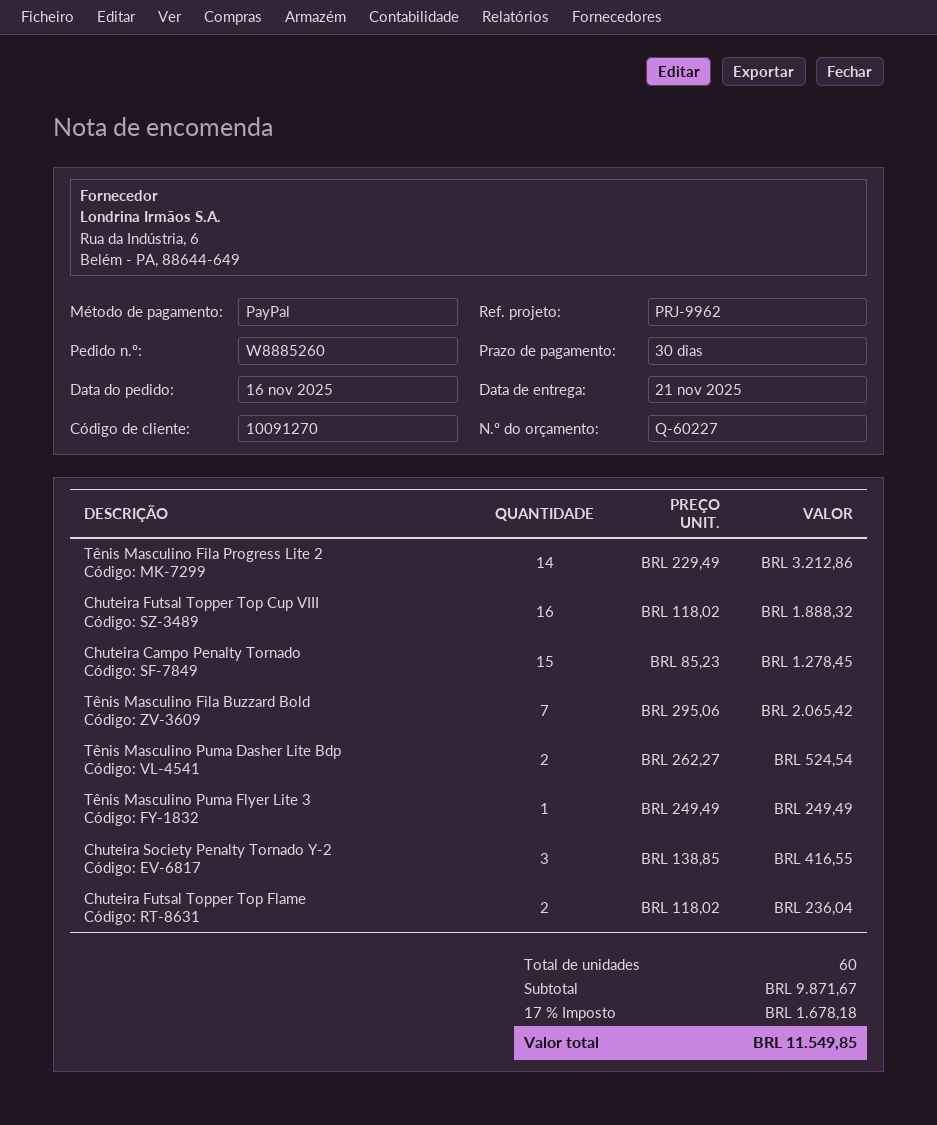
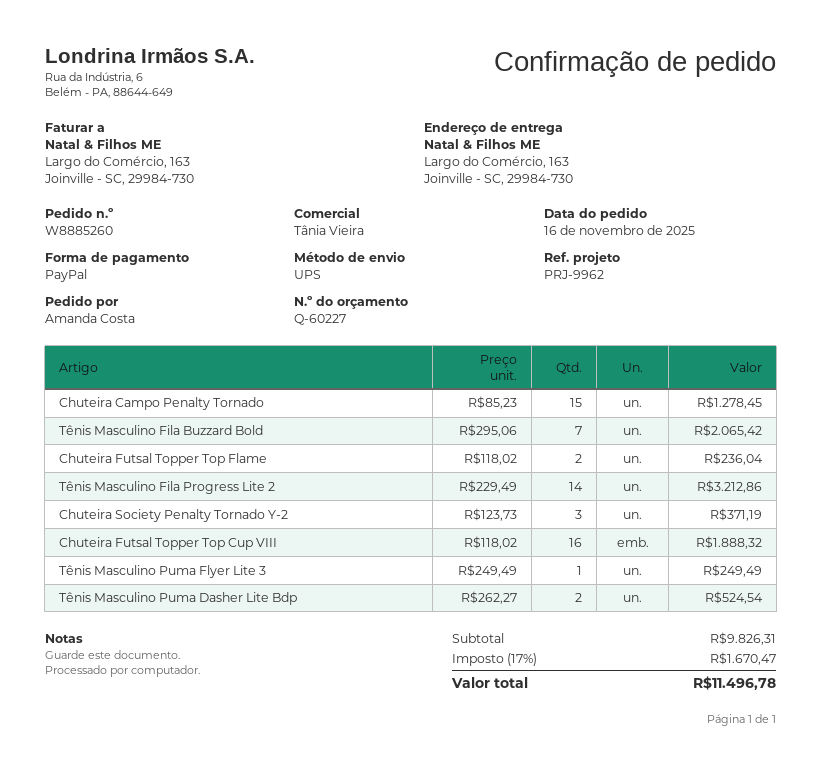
Chuteira Society Penalty Tornado Y-2: 3 x 138.85 = 416.55 -> 3 x 123.73 = 371.19
subtotal: 9871.67 -> 9826.31
tax: 17% = 1678.18 -> 17% = 1670.47
total: 11549.85 -> 11496.78

